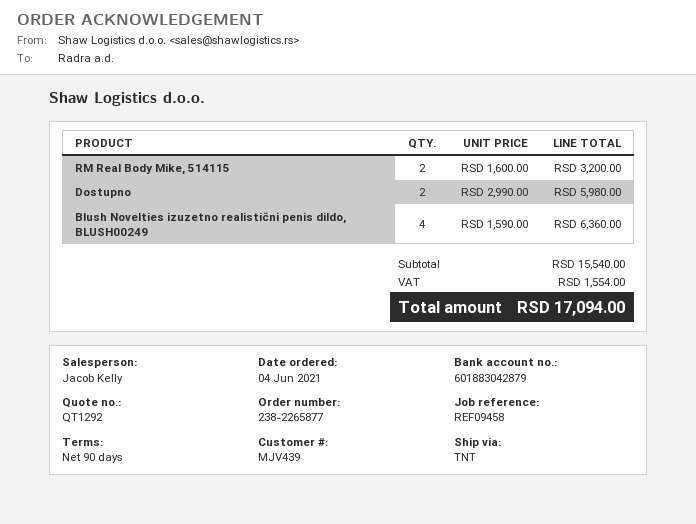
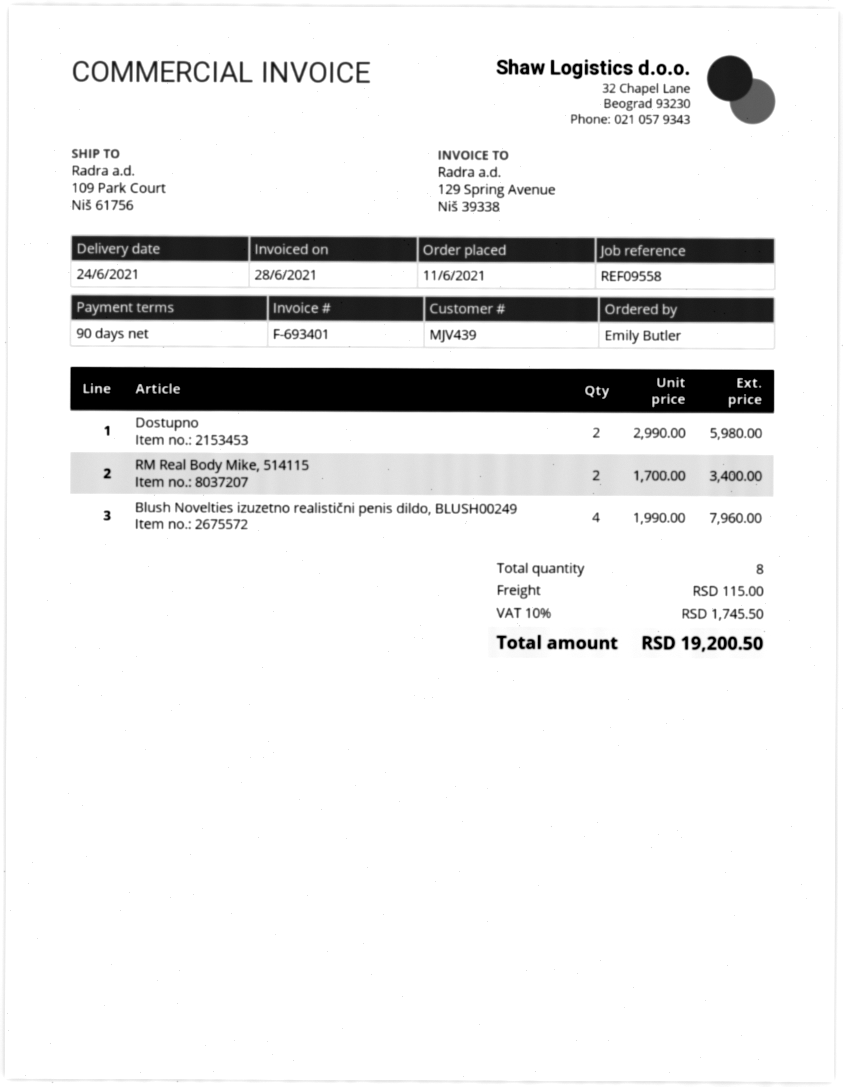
order date: 2021-06-04 -> 2021-06-11
reference: REF09458 -> REF09558
RM Real Body Mike, 514115: 2 x 1600.00 = 3200.00 -> 2 x 1700.00 = 3400.00
Blush Novelties izuzetno realistični penis dildo, BLUSH00249: 4 x 1590.00 = 6360.00 -> 4 x 1990.00 = 7960.00
shipping: none -> 115.00
tax: 1554.00 -> 1745.50
total: 17094.00 -> 19200.50

